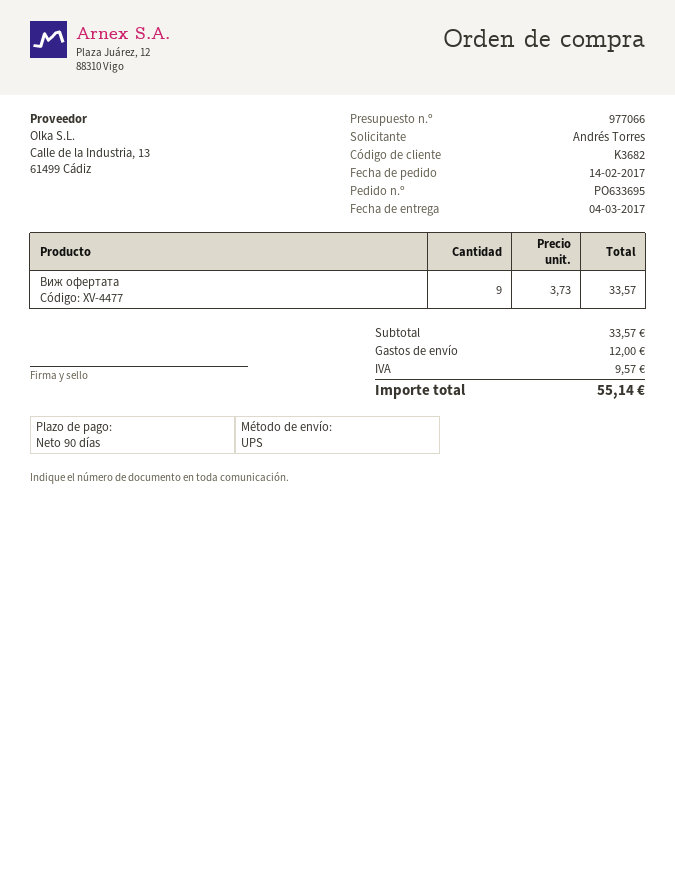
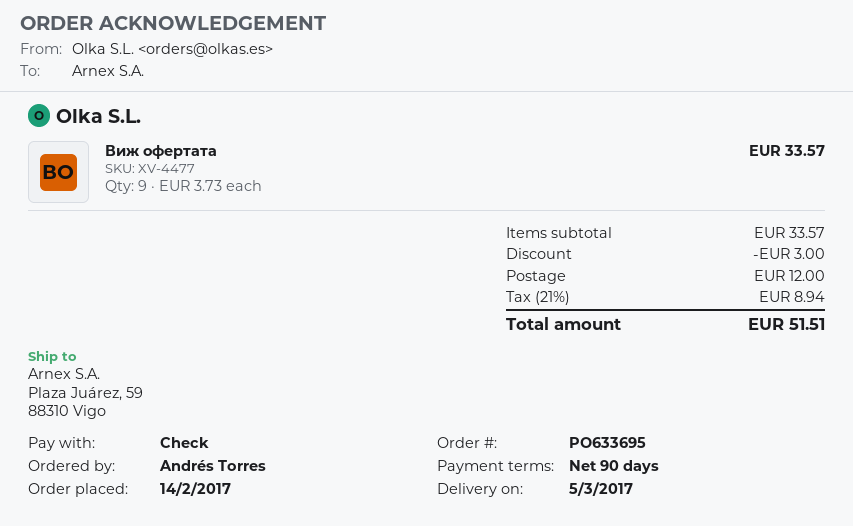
delivery date: 2017-03-04 -> 2017-03-05
discount: none -> 3.00
tax: 9.57 -> 8.94
total: 55.14 -> 51.51

